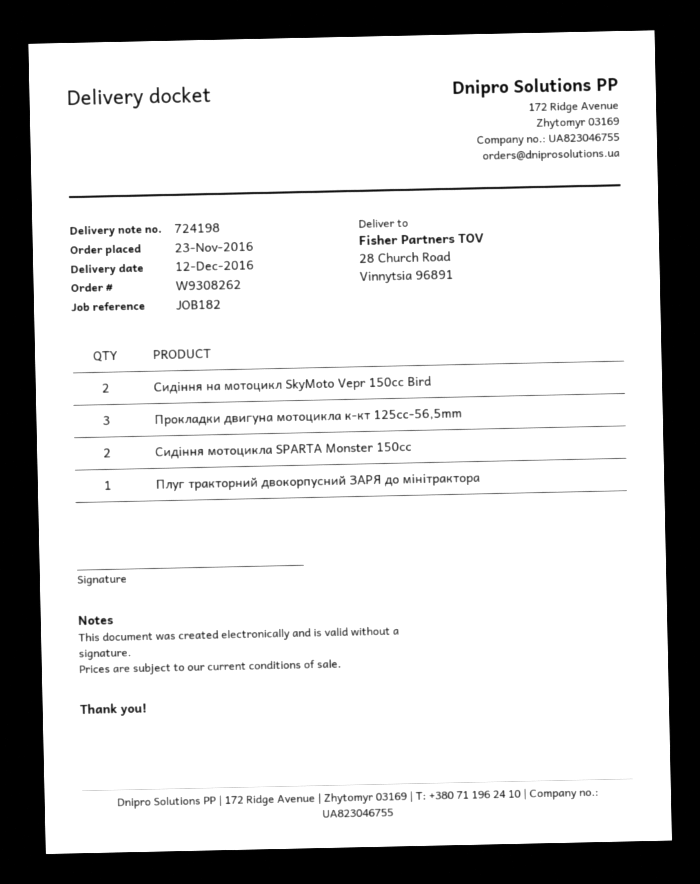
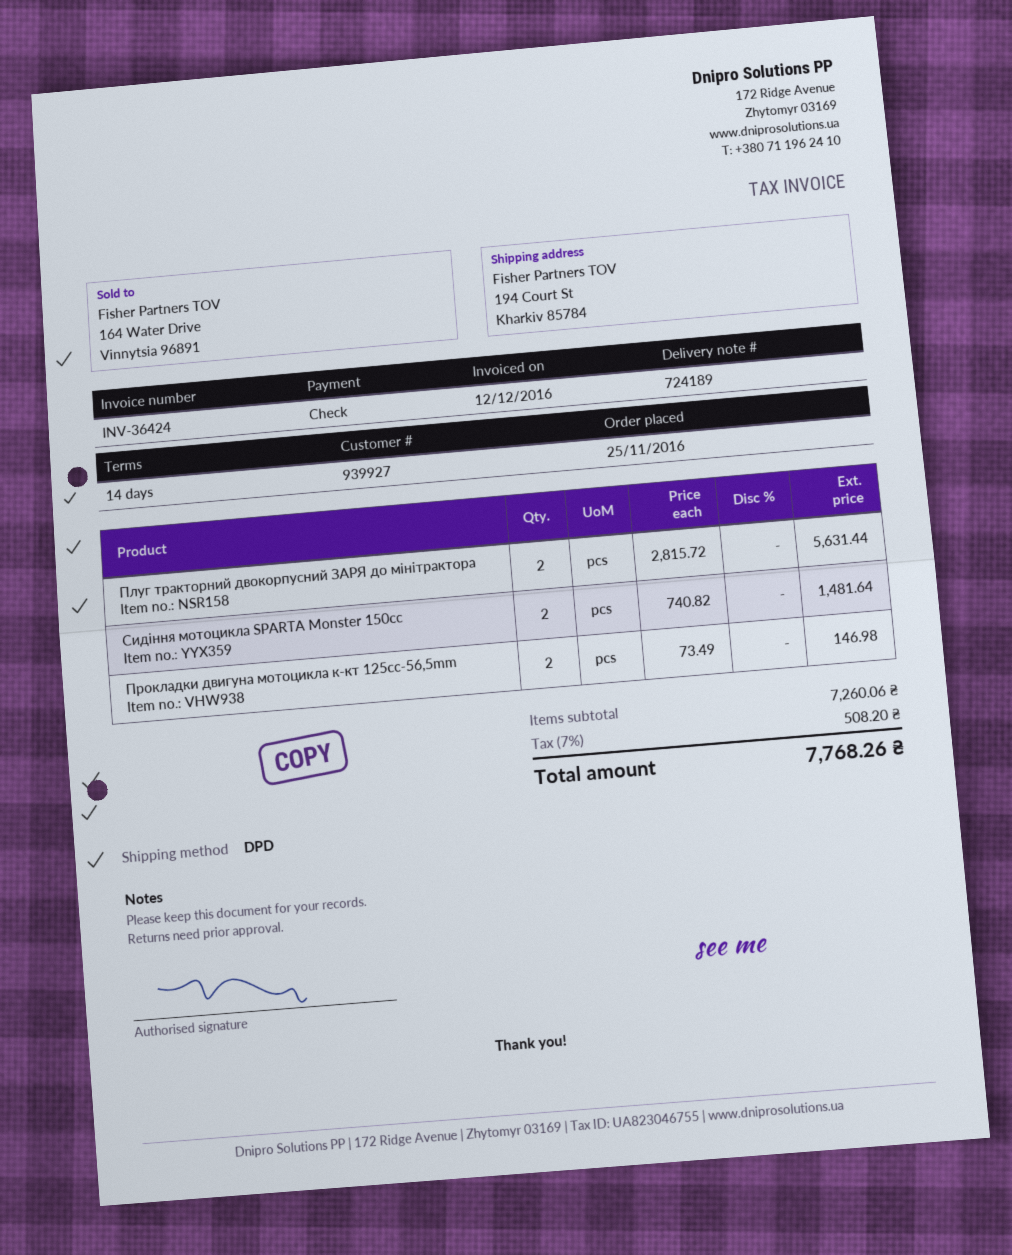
order date: 2016-11-23 -> 2016-11-25
delivery note number: 724198 -> 724189
ship to: 28 Church Road, Vinnytsia 96891 -> 194 Court St, Kharkiv 85784
Сидіння на мотоцикл SkyMoto Vepr 150cc Bird: 2 -> none
Прокладки двигуна мотоцикла к-кт 125сс-56,5mm: 3 -> 2
Плуг тракторний двокорпусний ЗАРЯ до мінітрактора: 1 -> 2

